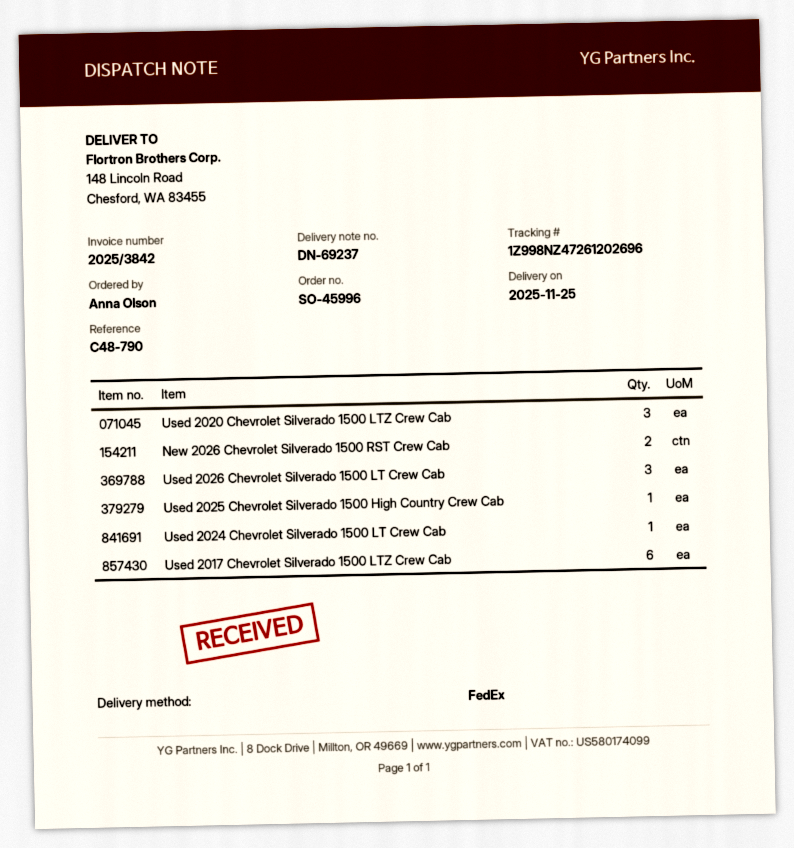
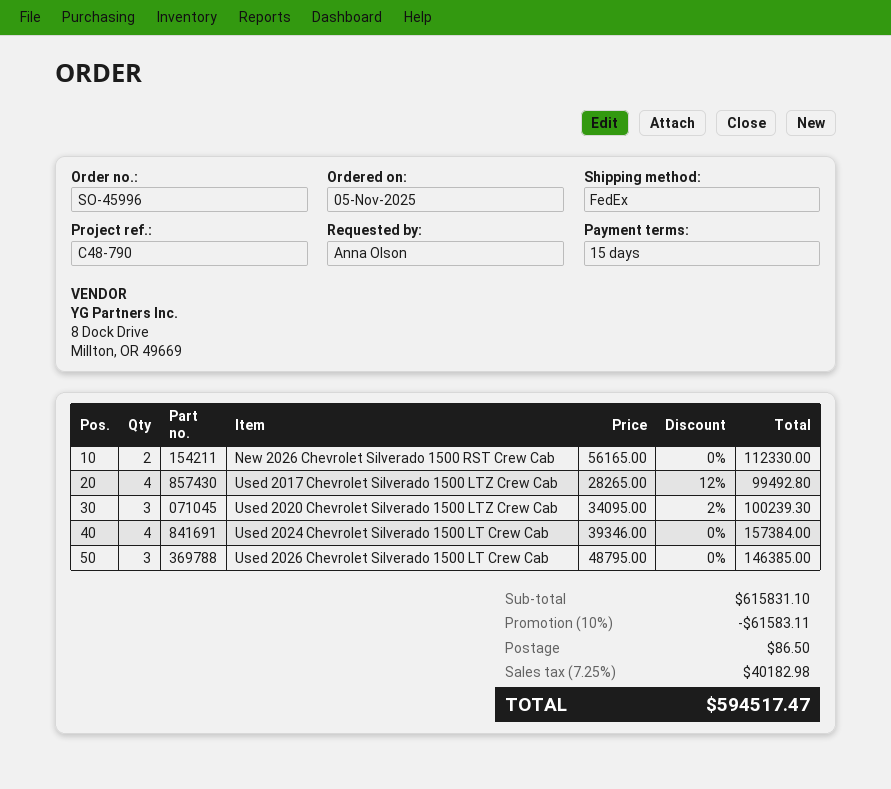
Used 2025 Chevrolet Silverado 1500 High Country Crew Cab: 1 -> none
Used 2024 Chevrolet Silverado 1500 LT Crew Cab: 1 -> 4
Used 2017 Chevrolet Silverado 1500 LTZ Crew Cab: 6 -> 4

